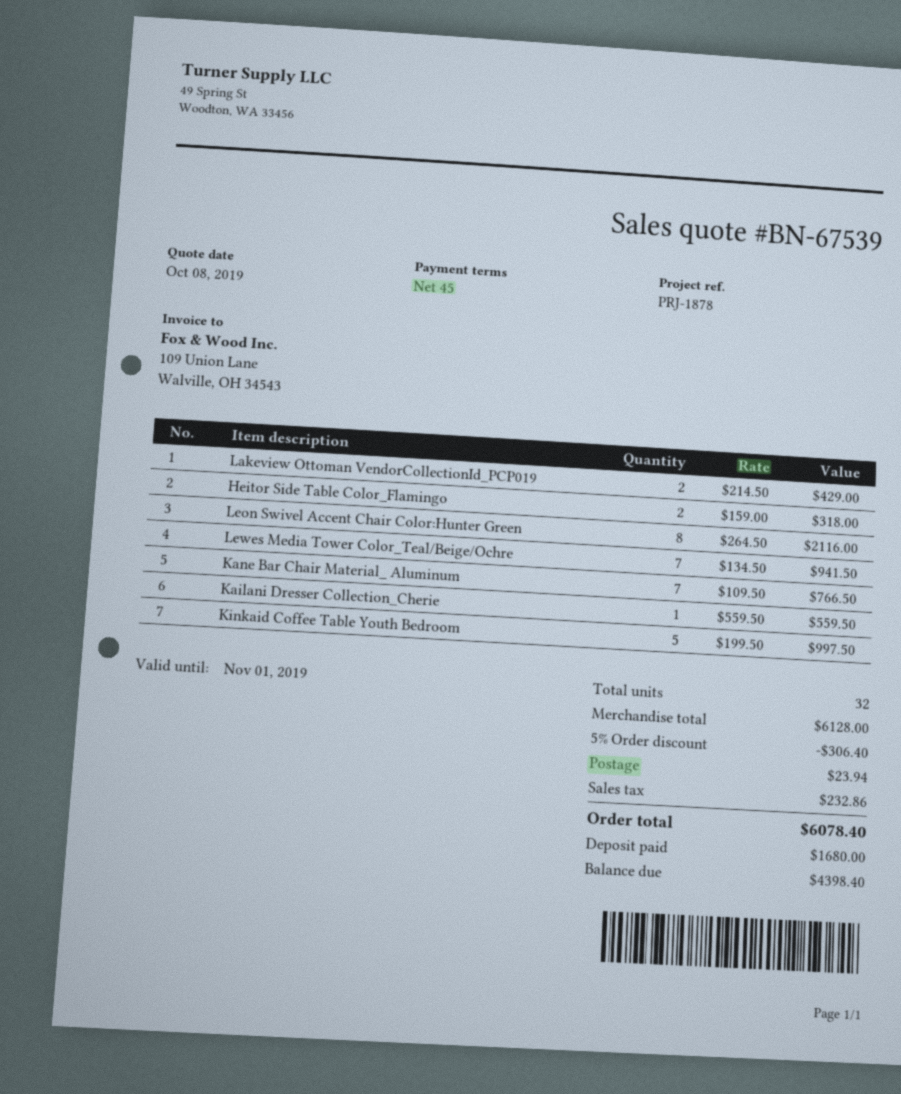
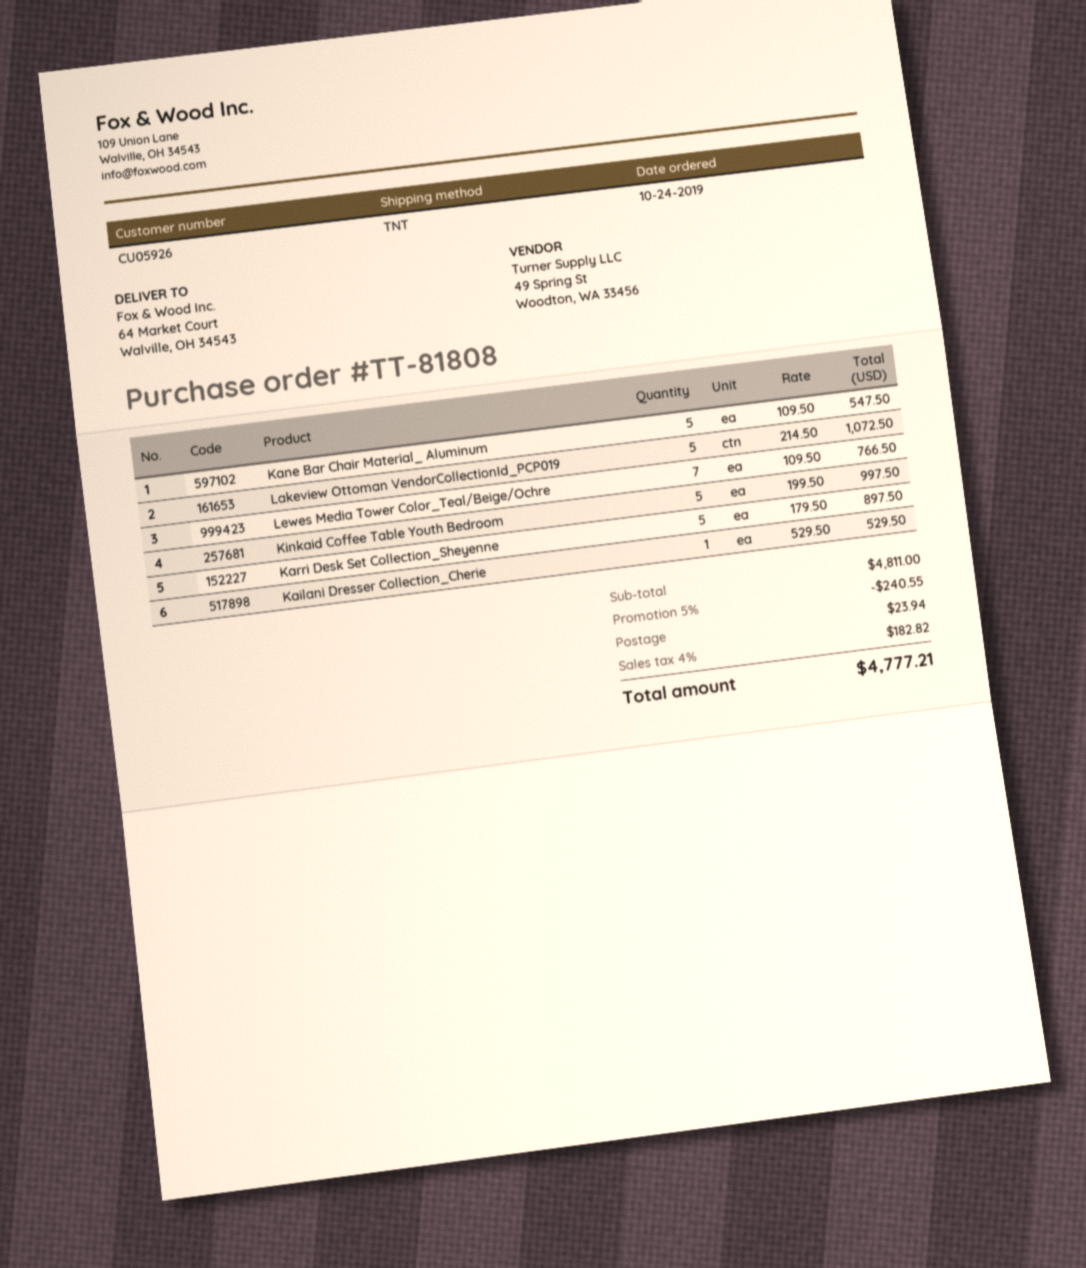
Lakeview Ottoman VendorCollectionId_PCP019: 2 x 214.50 = 429.00 -> 5 x 214.50 = 1072.50
Heitor Side Table Color_Flamingo: 2 x 159.00 = 318.00 -> none
Leon Swivel Accent Chair Color:Hunter Green: 8 x 264.50 = 2116.00 -> none
Lewes Media Tower Color_Teal/Beige/Ochre: 7 x 134.50 = 941.50 -> 7 x 109.50 = 766.50
Kane Bar Chair Material_ Aluminum: 7 x 109.50 = 766.50 -> 5 x 109.50 = 547.50
Kailani Dresser Collection_Cherie: 1 x 559.50 = 559.50 -> 1 x 529.50 = 529.50
Karri Desk Set Collection_Sheyenne: none -> 5 x 179.50 = 897.50
subtotal: 6128.00 -> 4811.00
discount: 5% = 306.40 -> 5% = 240.55
tax: 232.86 -> 182.82
total: 6078.40 -> 4777.21

